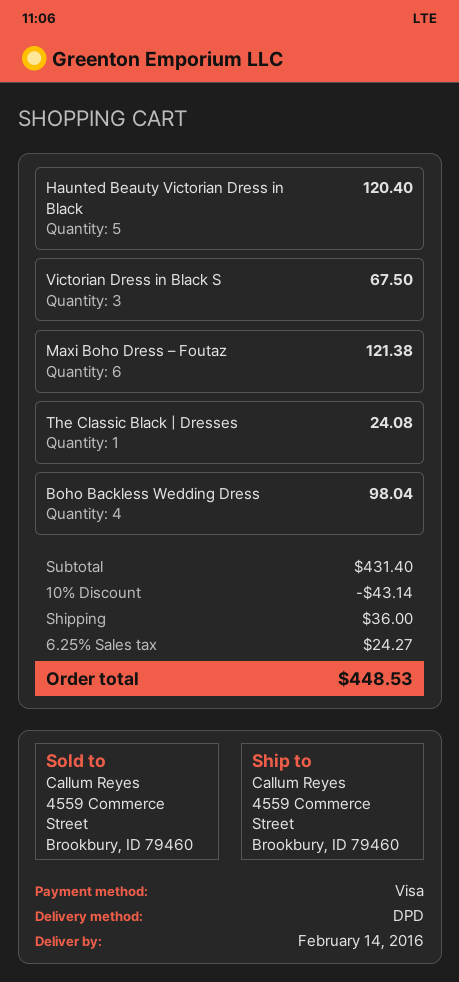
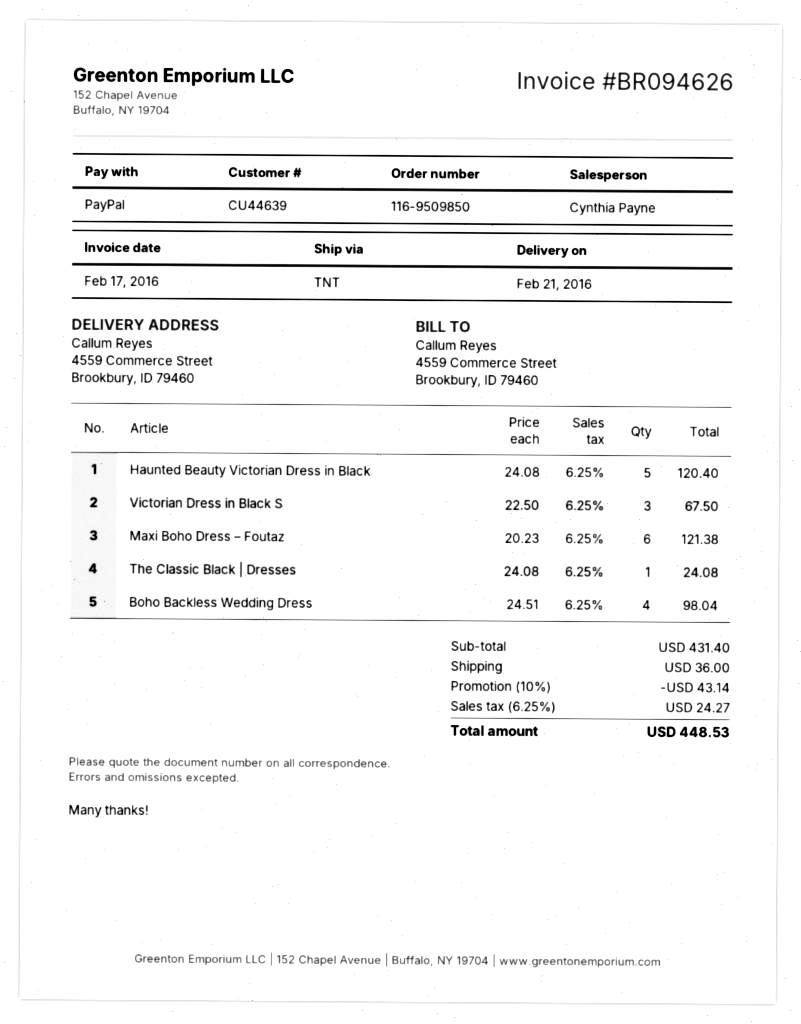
delivery date: 2016-02-14 -> 2016-02-21
payment method: Visa -> PayPal
shipping method: DPD -> TNT

